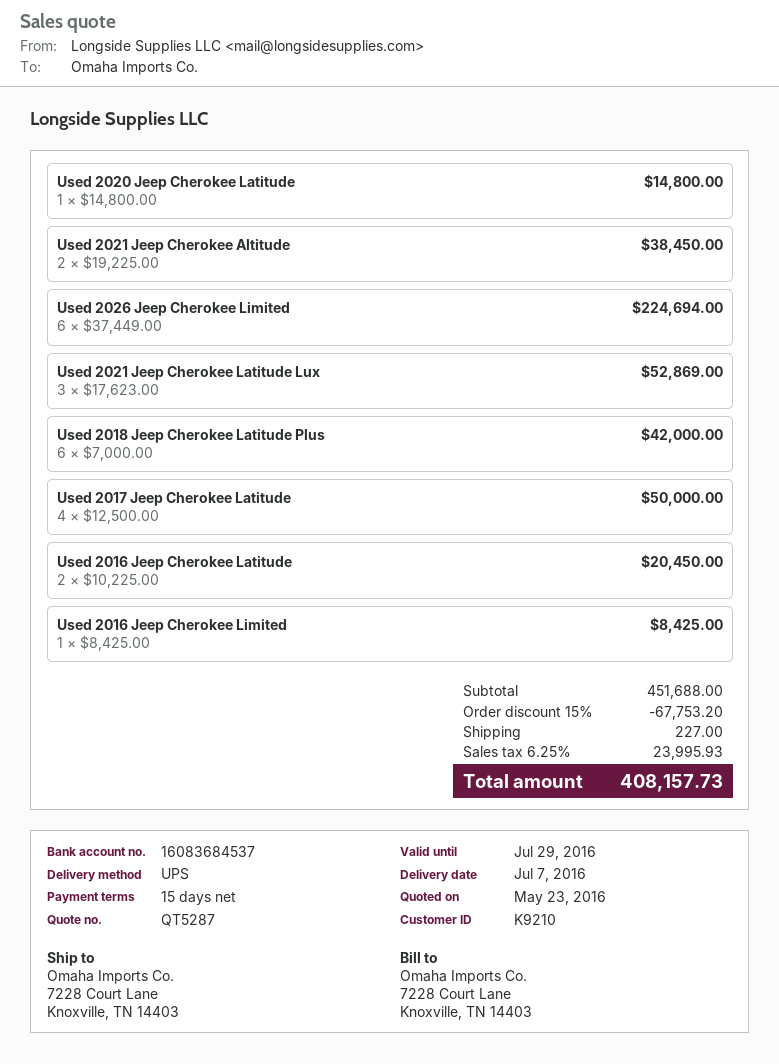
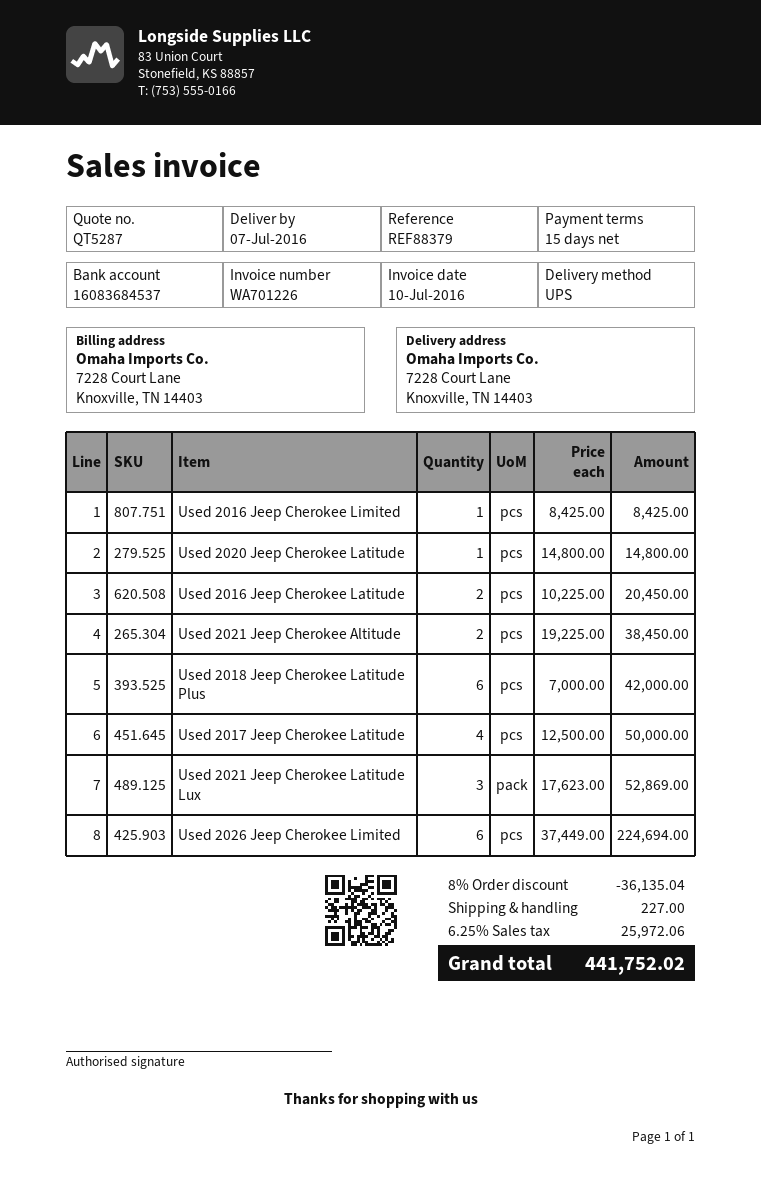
discount: 15% = 67753.20 -> 8% = 36135.04
tax: 6.25% = 23995.93 -> 6.25% = 25972.06
total: 408157.73 -> 441752.02

